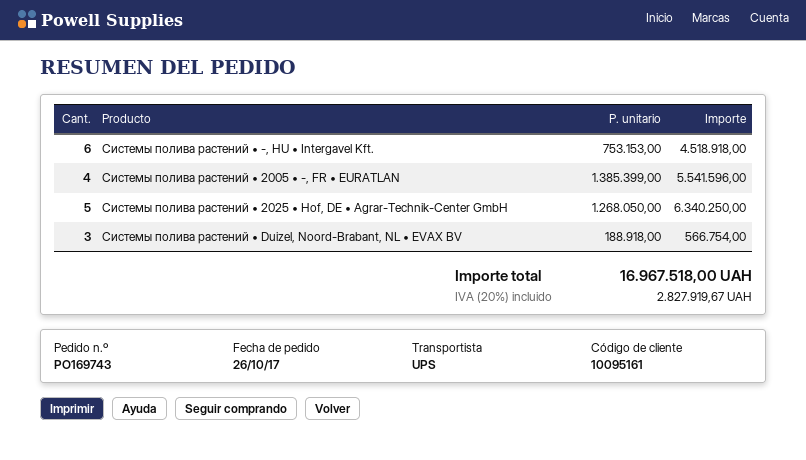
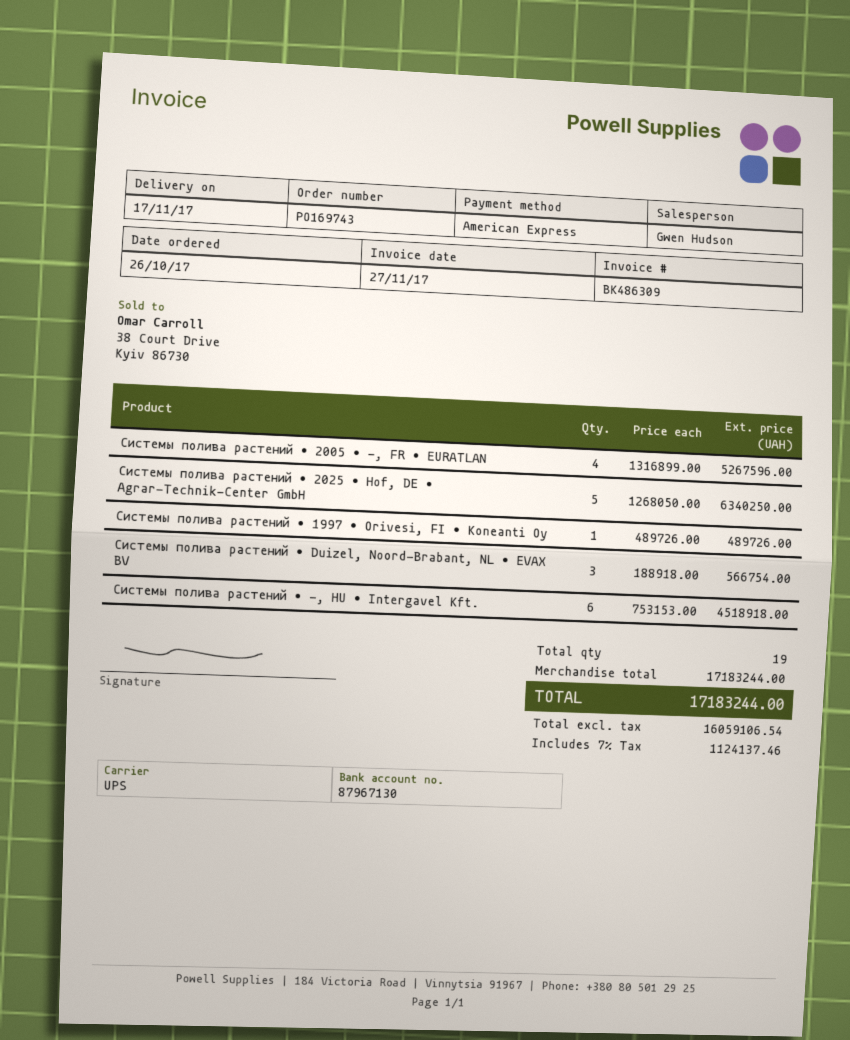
Системы полива растений • 2005 • -, FR • EURATLAN: 4 x 1385399.00 = 5541596.00 -> 4 x 1316899.00 = 5267596.00
Системы полива растений • 1997 • Orivesi, FI • Koneanti Oy: none -> 1 x 489726.00 = 489726.00
tax: 20% = 2827919.67 -> 7% = 1124137.46
total: 16967518.00 -> 17183244.00

